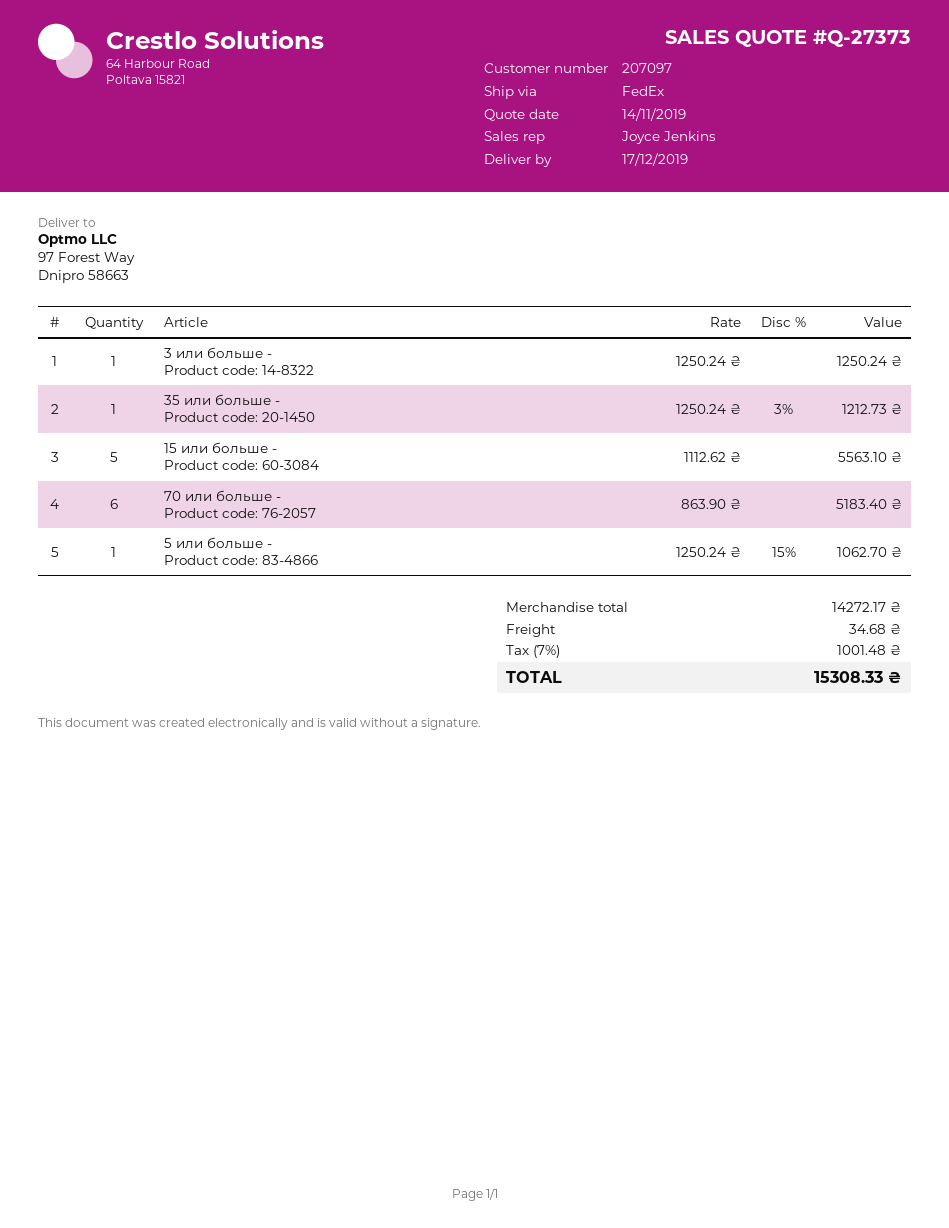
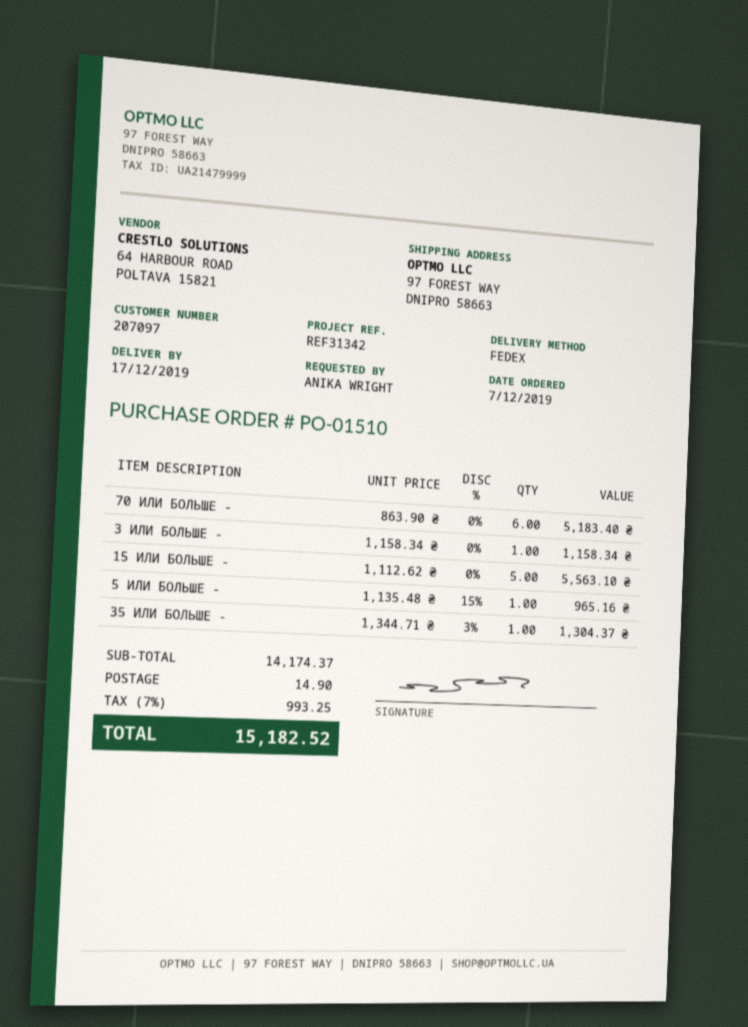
3 или больше -: 1 x 1250.24 = 1250.24 -> 1 x 1158.34 = 1158.34
35 или больше -: 1 x 1250.24 - 3% = 1212.73 -> 1 x 1344.71 - 3% = 1304.37
5 или больше -: 1 x 1250.24 - 15% = 1062.70 -> 1 x 1135.48 - 15% = 965.16
subtotal: 14272.17 -> 14174.37
shipping: 34.68 -> 14.90
tax: 7% = 1001.48 -> 7% = 993.25
total: 15308.33 -> 15182.52

